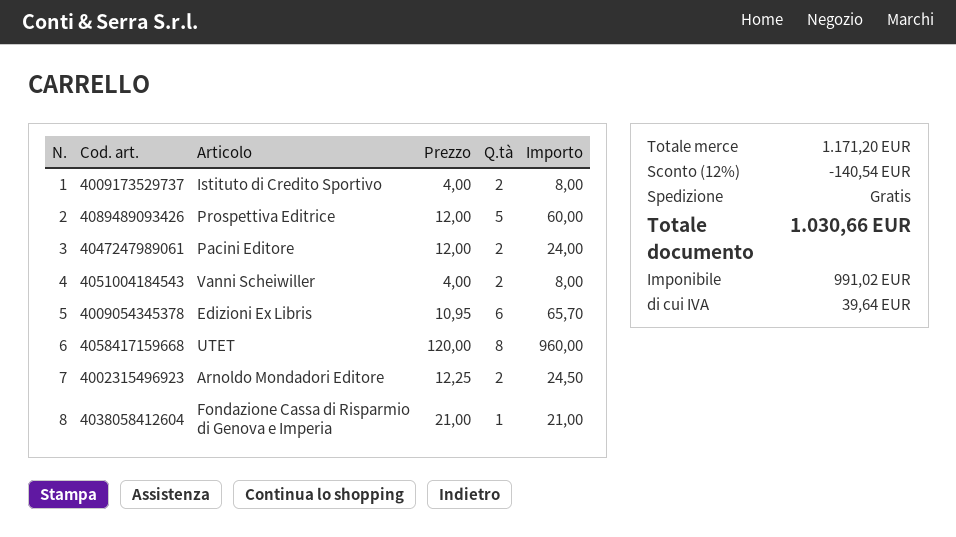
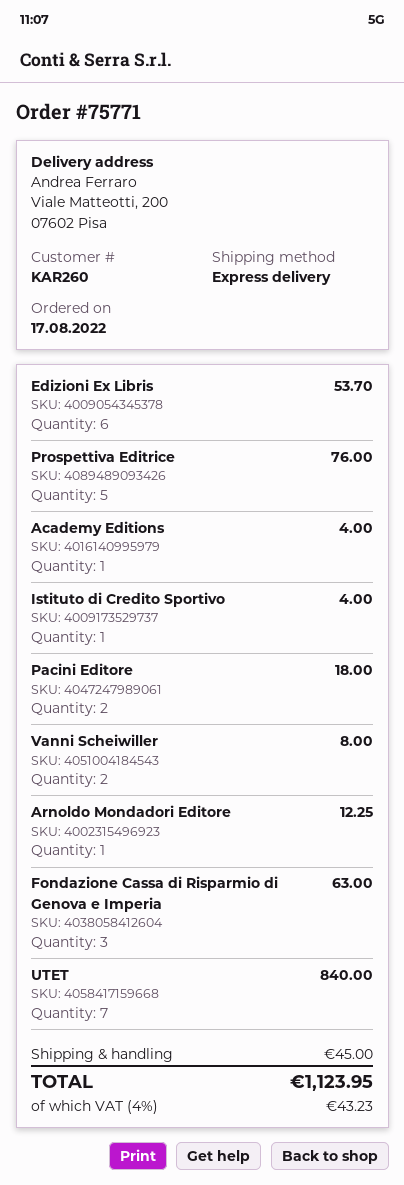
Istituto di Credito Sportivo: 2 for 8.00 -> 1 for 4.00
Prospettiva Editrice: 5 for 60.00 -> 5 for 76.00
Pacini Editore: 2 for 24.00 -> 2 for 18.00
Edizioni Ex Libris: 6 for 65.70 -> 6 for 53.70
UTET: 8 for 960.00 -> 7 for 840.00
Arnoldo Mondadori Editore: 2 for 24.50 -> 1 for 12.25
Fondazione Cassa di Risparmio di Genova e Imperia: 1 for 21.00 -> 3 for 63.00
Academy Editions: none -> 1 for 4.00
discount: 12% = 140.54 -> none
shipping: 0.00 -> 45.00
tax: 39.64 -> 43.23
total: 1030.66 -> 1123.95

